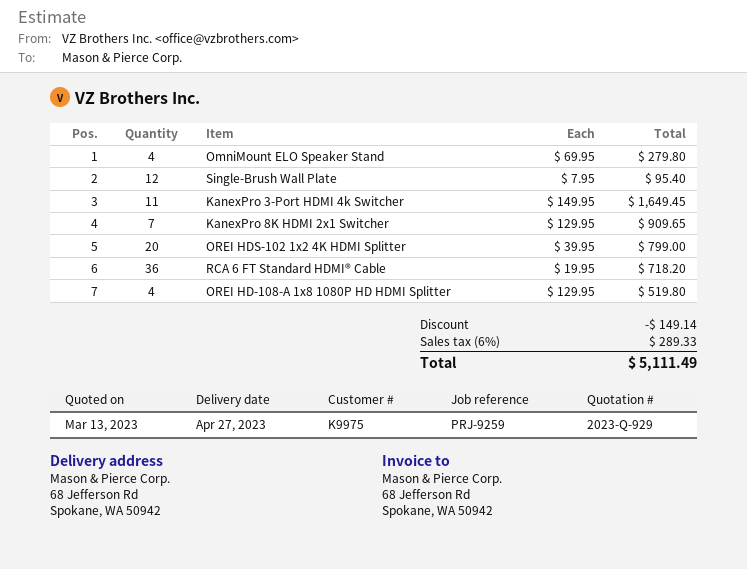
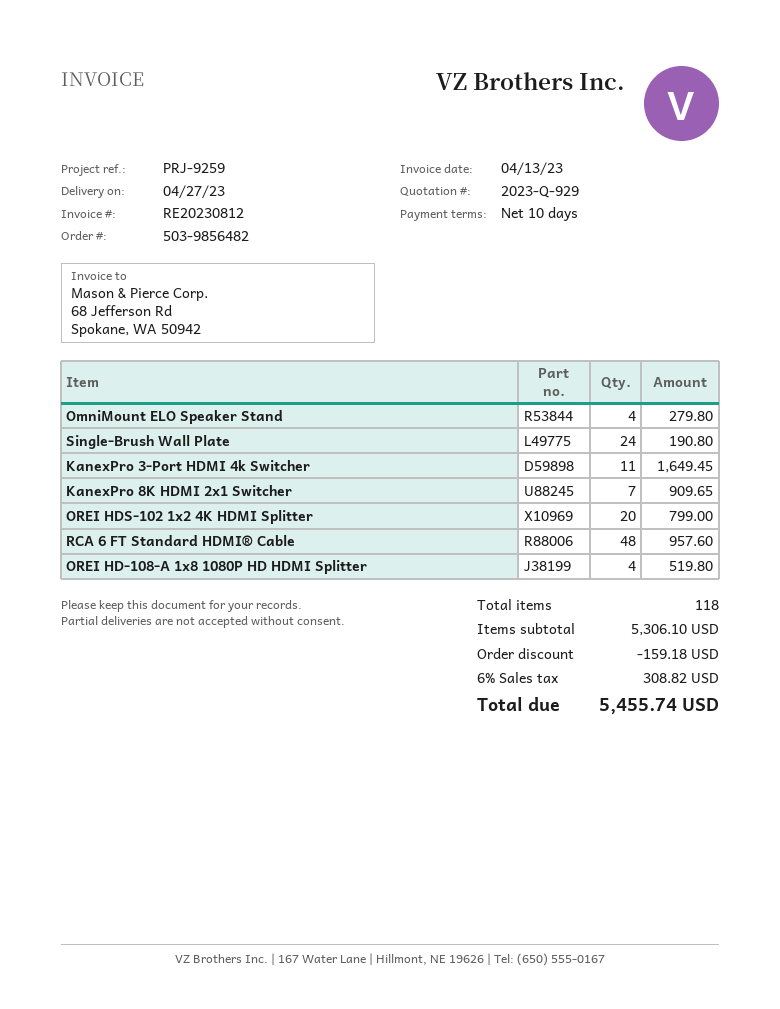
Single-Brush Wall Plate: 12 for 95.40 -> 24 for 190.80
RCA 6 FT Standard HDMI® Cable: 36 for 718.20 -> 48 for 957.60
discount: 149.14 -> 159.18
tax: 6% = 289.33 -> 6% = 308.82
total: 5111.49 -> 5455.74

